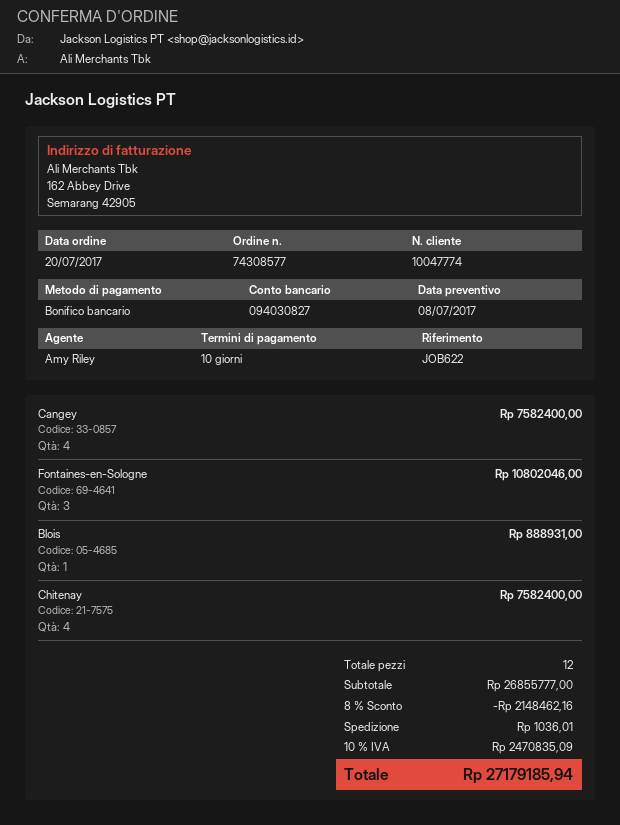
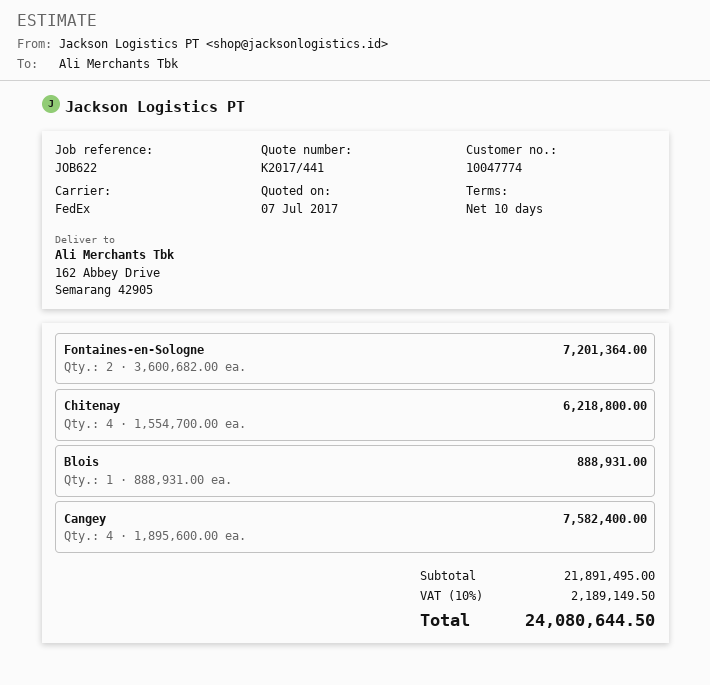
quote date: 2017-07-08 -> 2017-07-07
Fontaines-en-Sologne: 3 for 10802046.00 -> 2 for 7201364.00
Chitenay: 4 for 7582400.00 -> 4 for 6218800.00
subtotal: 26855777.00 -> 21891495.00
discount: 8% = 2148462.16 -> none
shipping: 1036.01 -> none
tax: 10% = 2470835.09 -> 10% = 2189149.50
total: 27179185.94 -> 24080644.50

